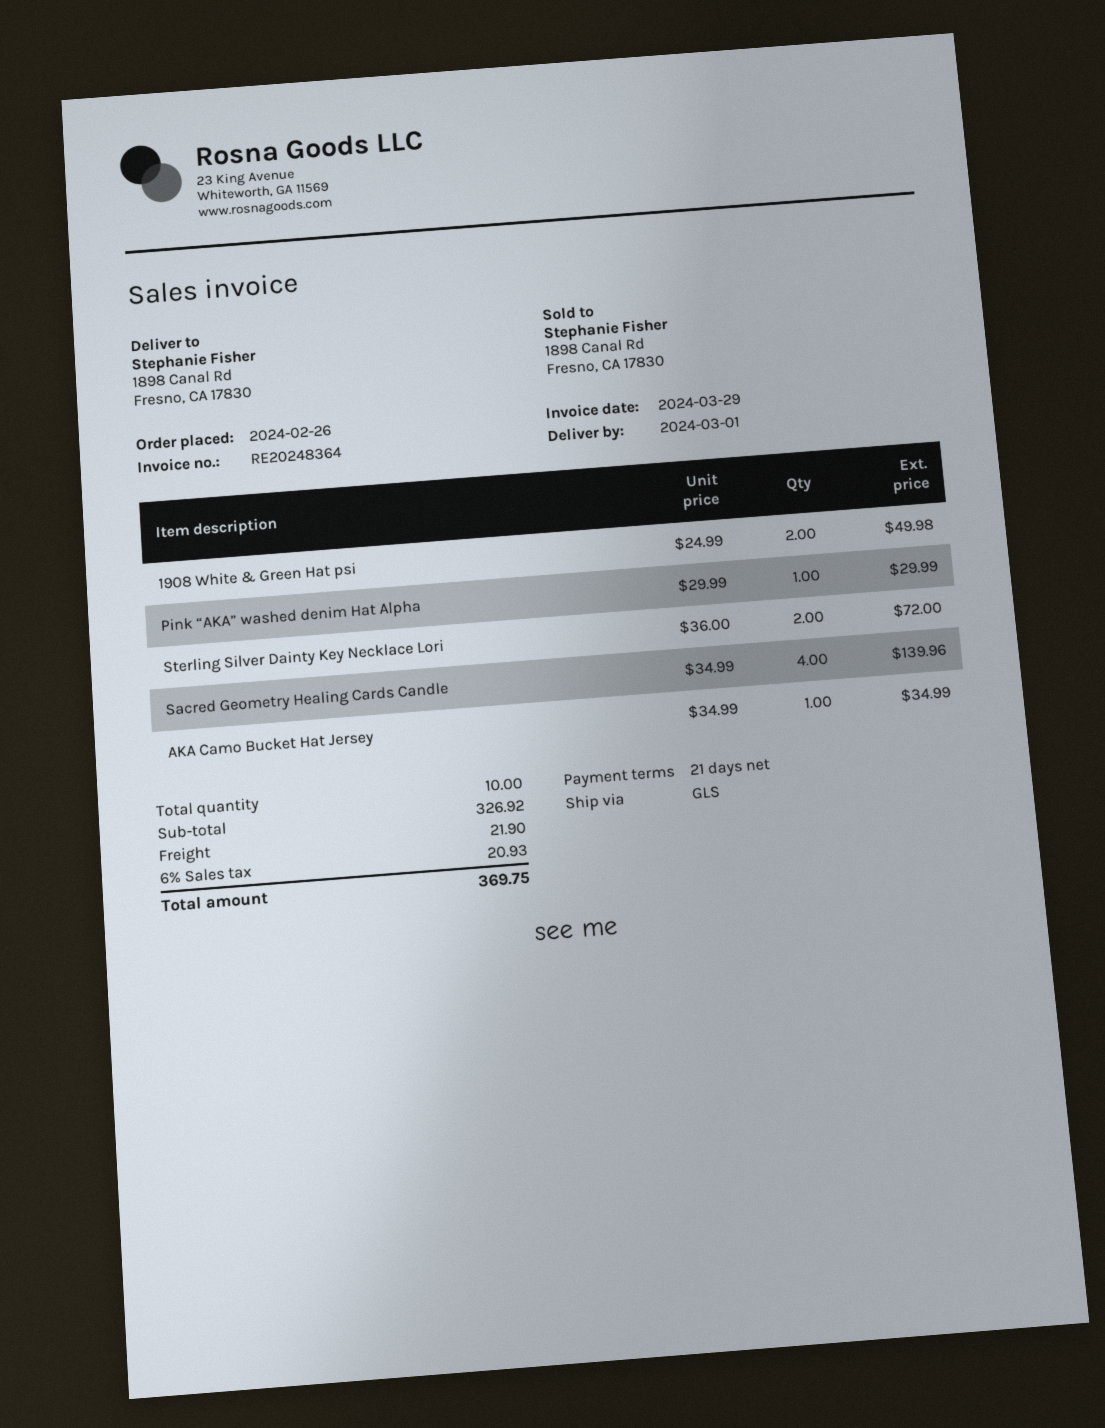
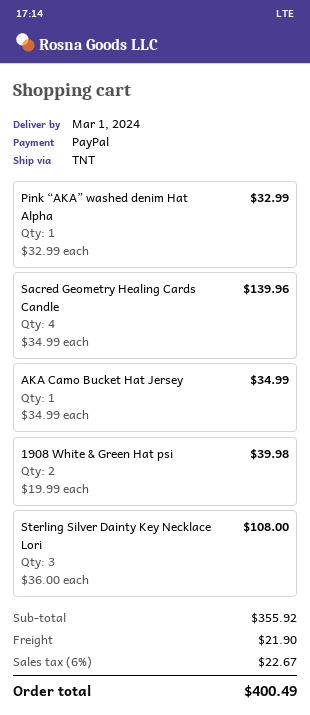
shipping method: GLS -> TNT
1908 White & Green Hat psi: 2 x 24.99 = 49.98 -> 2 x 19.99 = 39.98
Pink “AKA” washed denim Hat Alpha: 1 x 29.99 = 29.99 -> 1 x 32.99 = 32.99
Sterling Silver Dainty Key Necklace Lori: 2 x 36.00 = 72.00 -> 3 x 36.00 = 108.00
subtotal: 326.92 -> 355.92
tax: 6% = 20.93 -> 6% = 22.67
total: 369.75 -> 400.49

